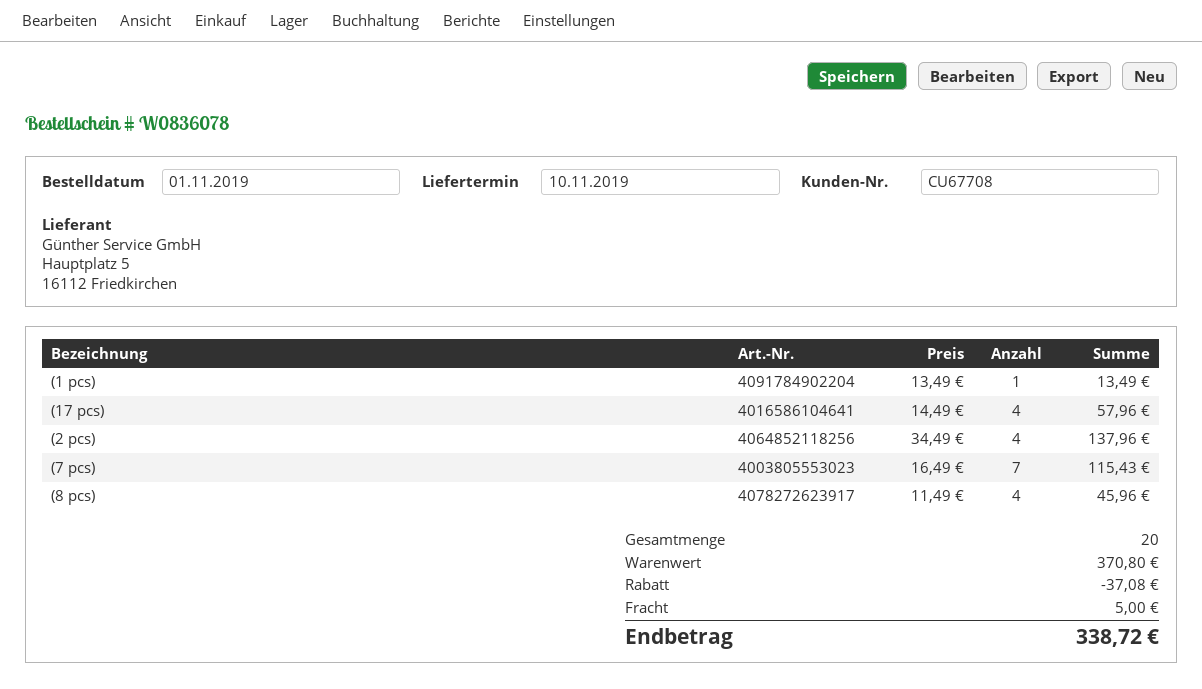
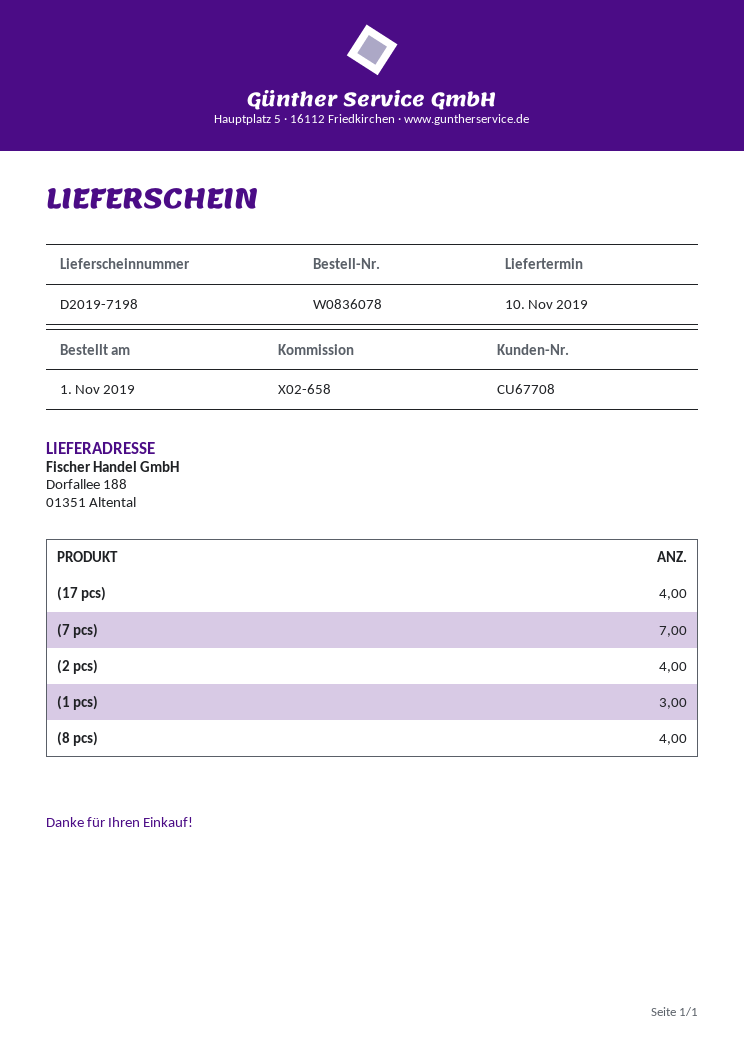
(1 pcs): 1 -> 3

